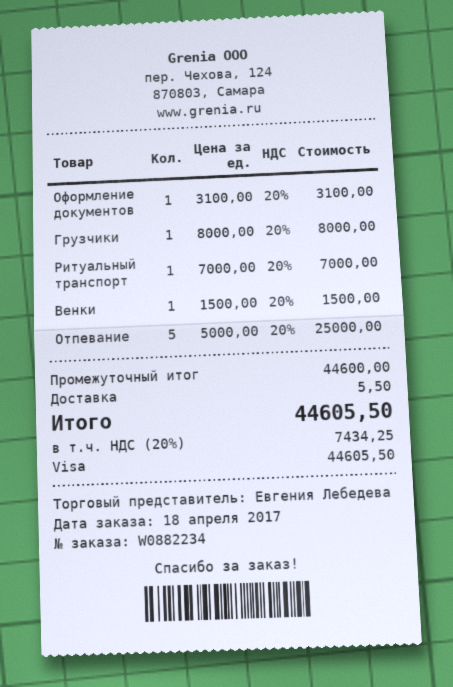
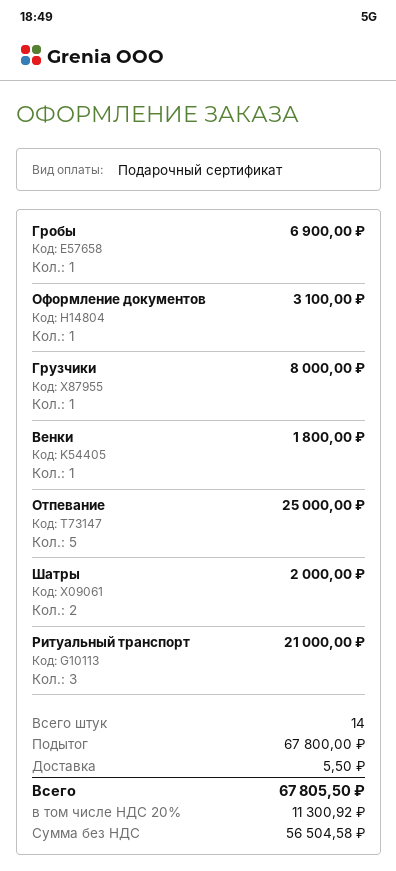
payment method: Visa -> gift card
Ритуальный транспорт: 1 for 7000.00 -> 3 for 21000.00
Венки: 1 for 1500.00 -> 1 for 1800.00
Гробы: none -> 1 for 6900.00
Шатры: none -> 2 for 2000.00
subtotal: 44600.00 -> 67800.00
tax: 20% = 7434.25 -> 20% = 11300.92
total: 44605.50 -> 67805.50

